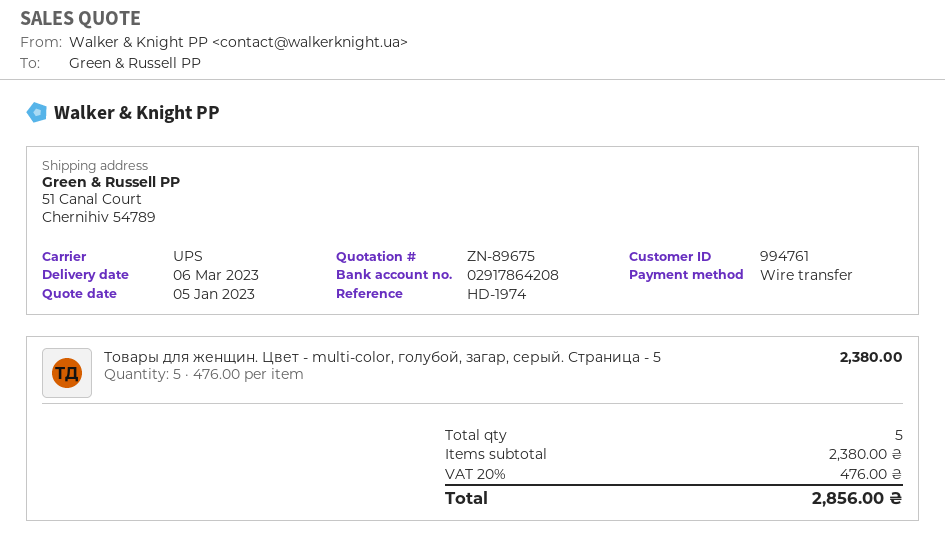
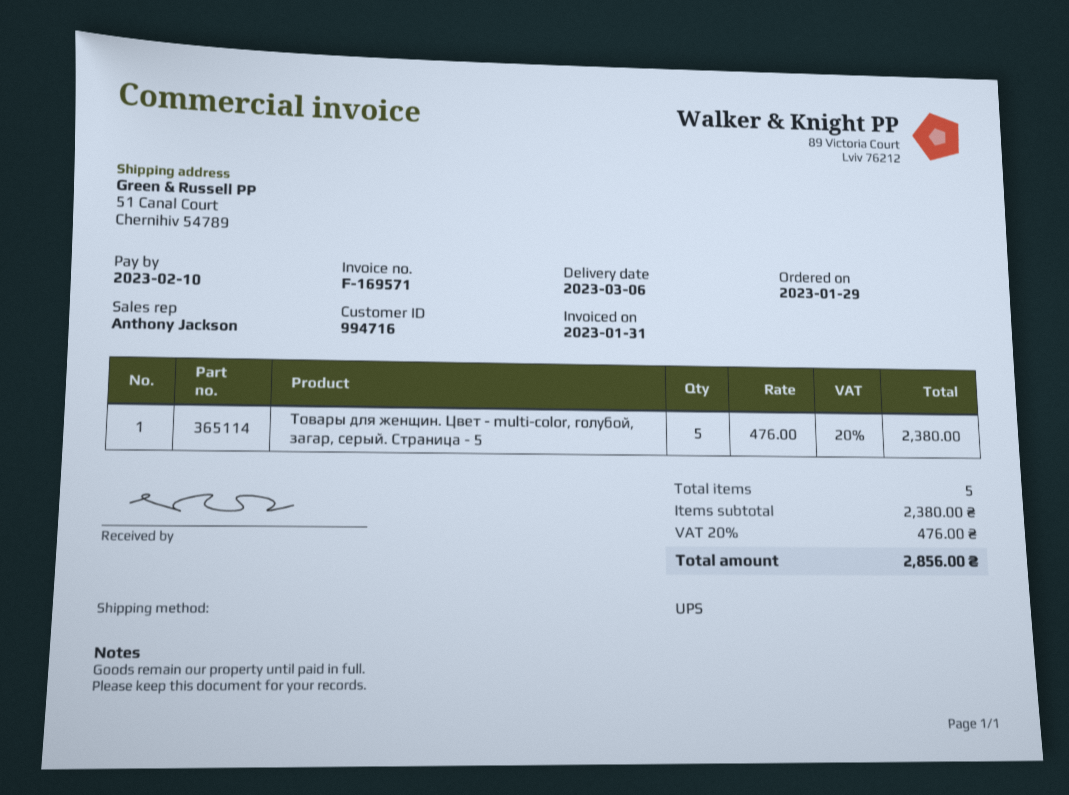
customer number: 994761 -> 994716

